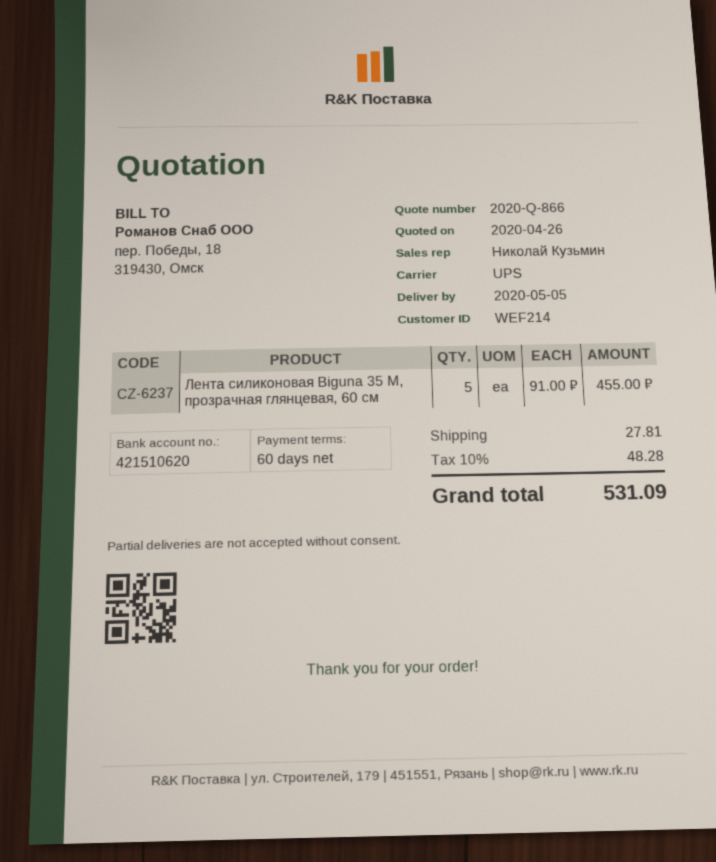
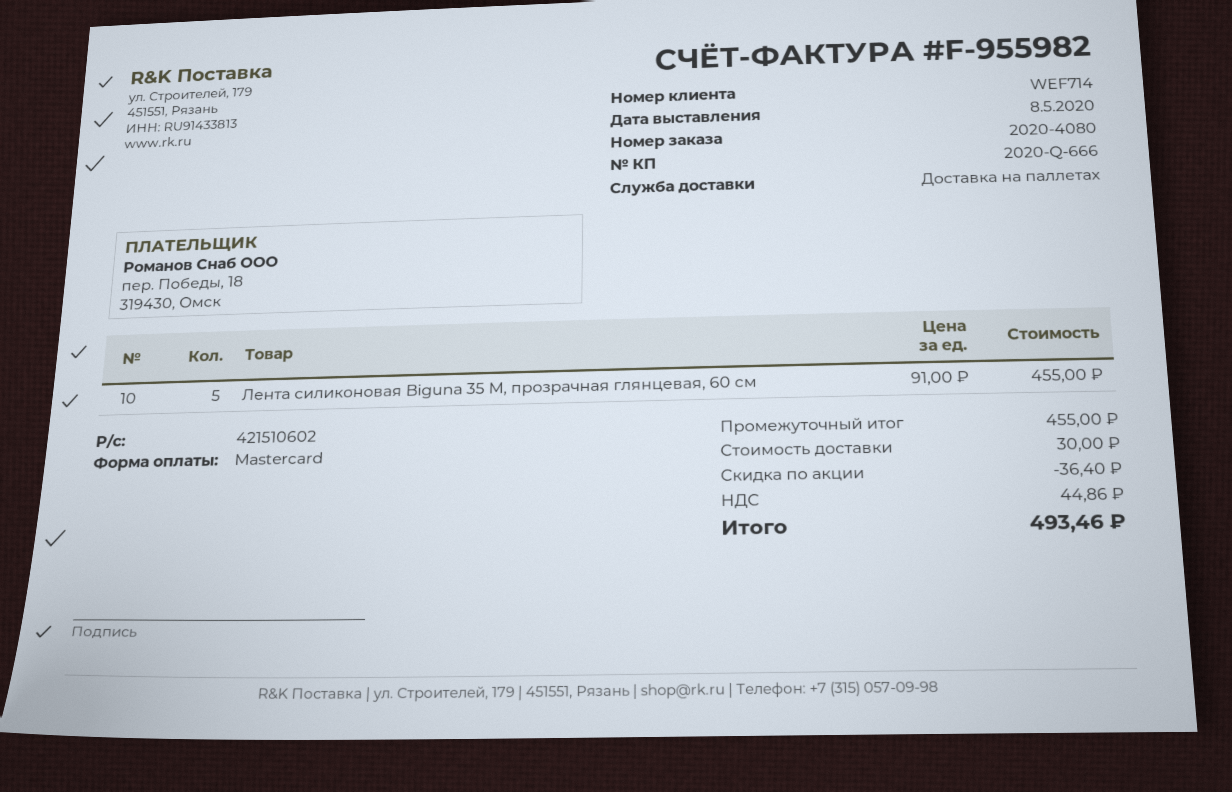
quote number: 2020-Q-866 -> 2020-Q-666
customer number: WEF214 -> WEF714
bank account: 421510620 -> 421510602
shipping method: UPS -> pallet freight
discount: none -> 36.40
shipping: 27.81 -> 30.00
tax: 48.28 -> 44.86
total: 531.09 -> 493.46

